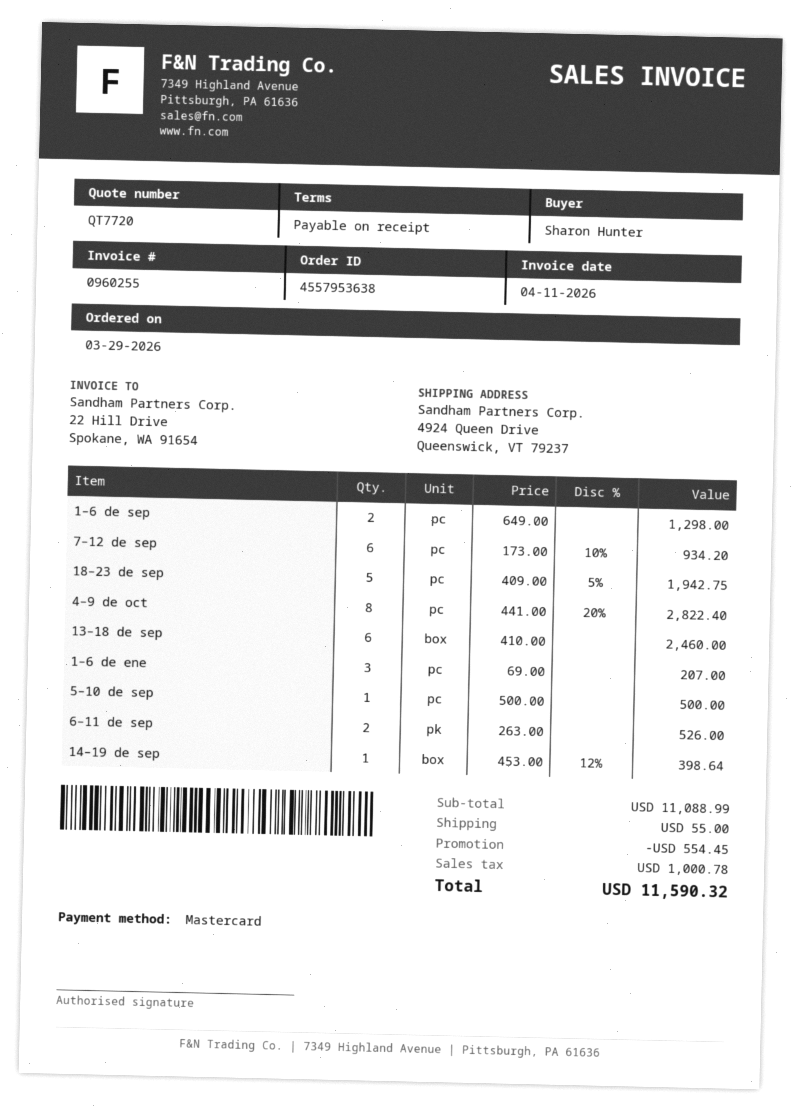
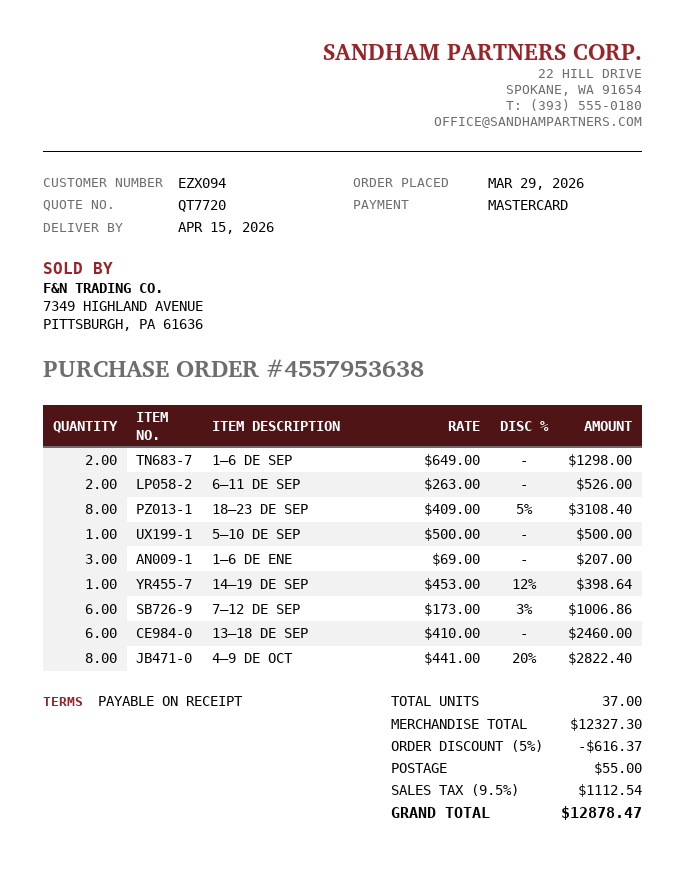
7–12 de sep: 6 x 173.00 - 10% = 934.20 -> 6 x 173.00 - 3% = 1006.86
18–23 de sep: 5 x 409.00 - 5% = 1942.75 -> 8 x 409.00 - 5% = 3108.40
subtotal: 11088.99 -> 12327.30
discount: 554.45 -> 616.37
tax: 1000.78 -> 1112.54
total: 11590.32 -> 12878.47

